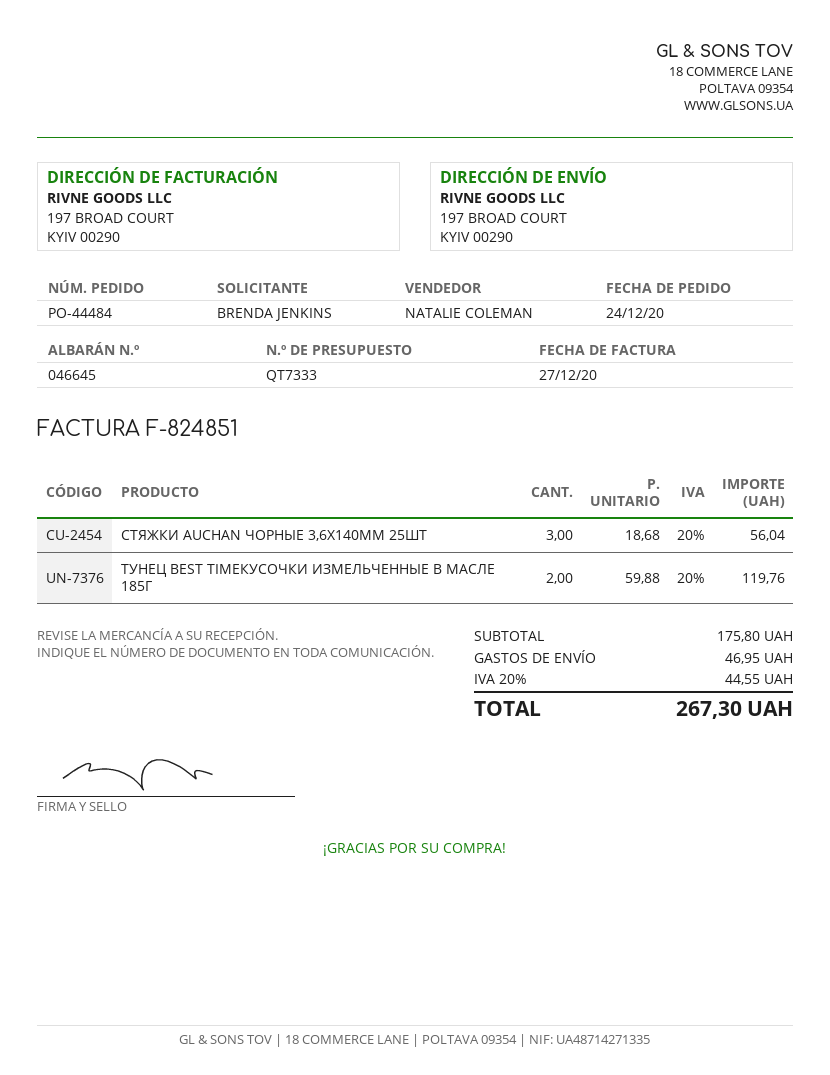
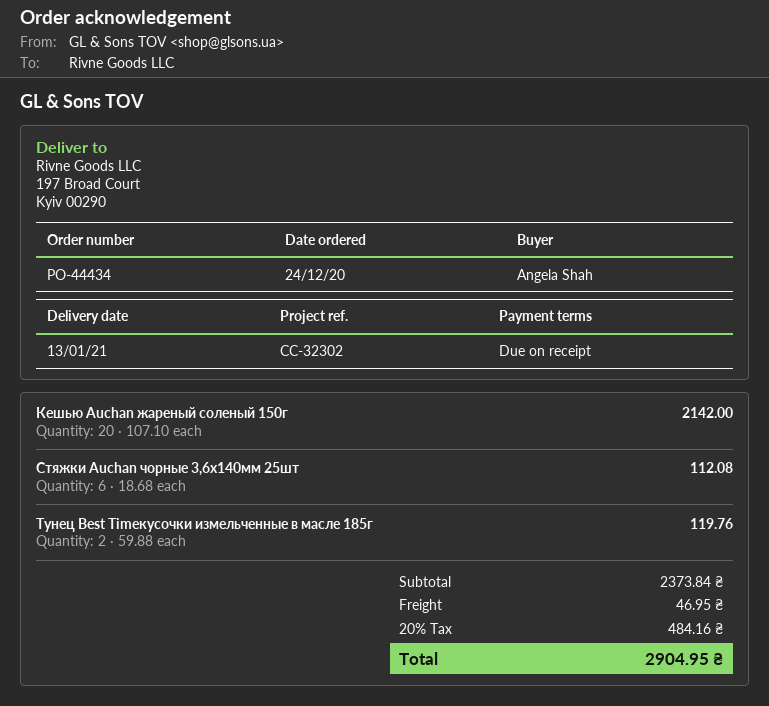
order number: PO-44484 -> PO-44434
ordered by: BRENDA JENKINS -> Angela Shah
СТЯЖКИ AUCHAN ЧОРНЫЕ 3,6Х140ММ 25ШТ: 3 x 18.68 = 56.04 -> 6 x 18.68 = 112.08
Кешью Auchan жареный соленый 150г: none -> 20 x 107.10 = 2142.00
subtotal: 175.80 -> 2373.84
tax: 20% = 44.55 -> 20% = 484.16
total: 267.30 -> 2904.95

